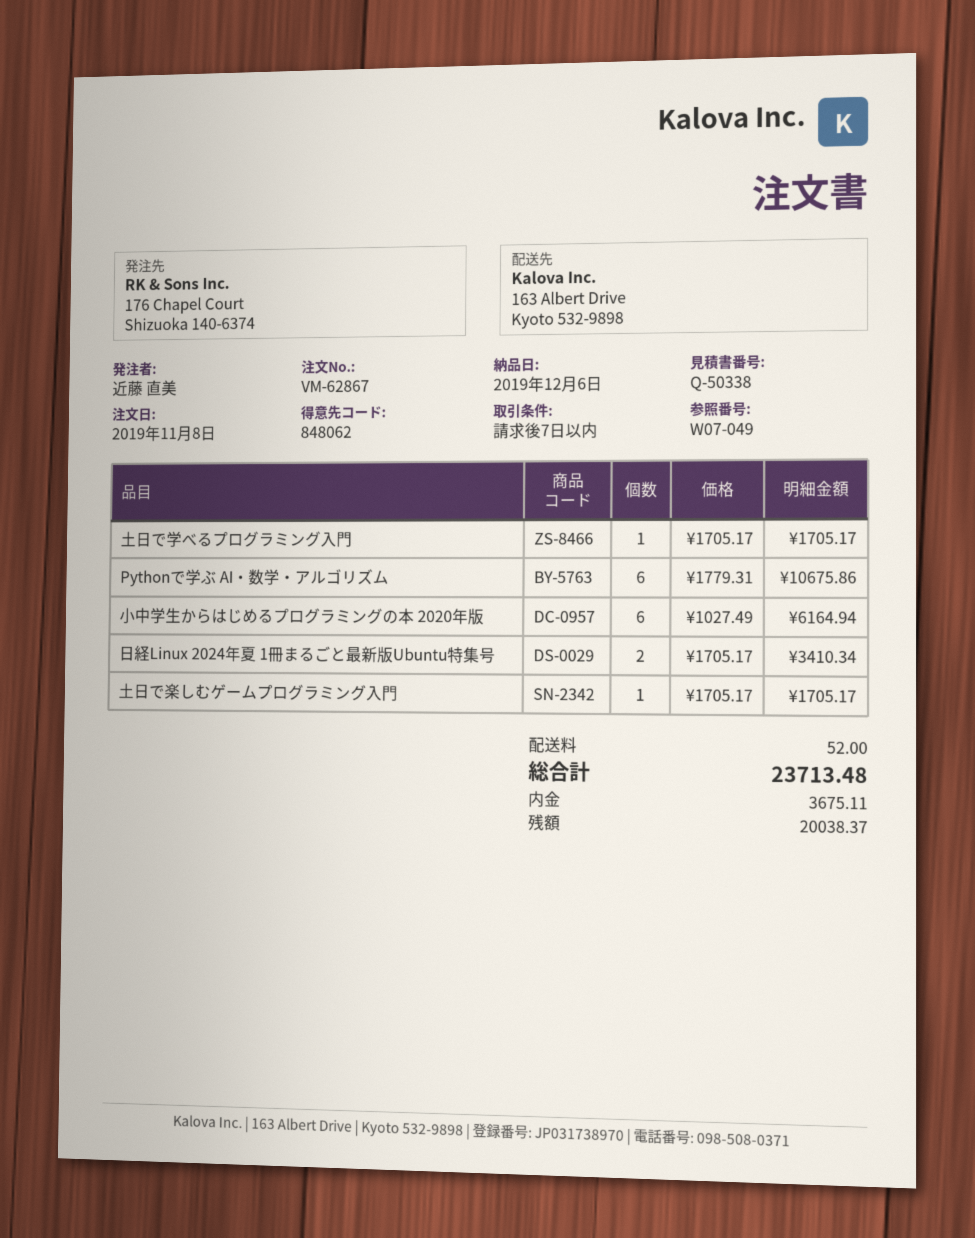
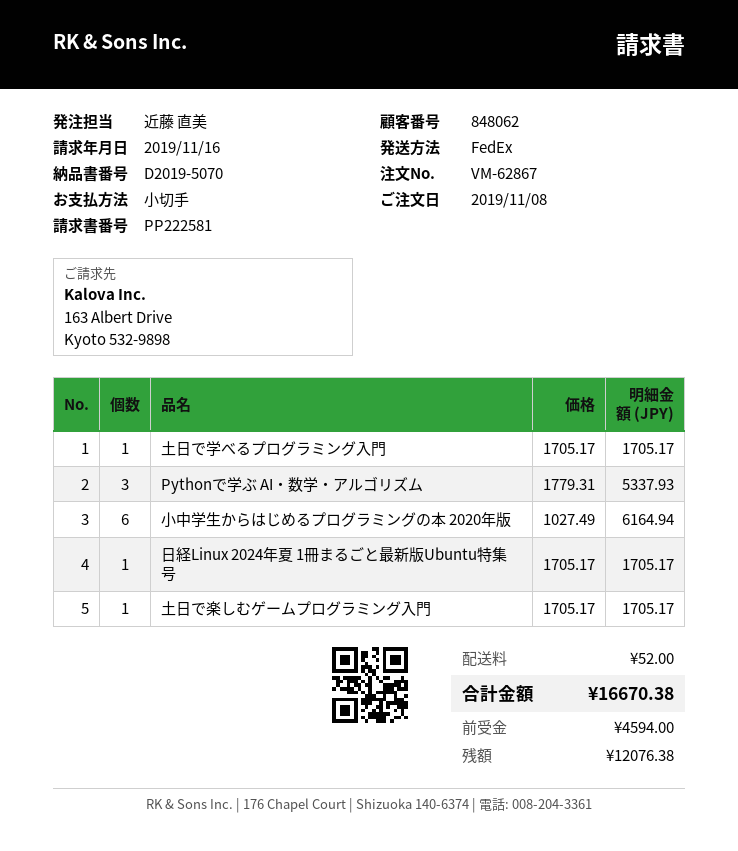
Pythonで学ぶ AI・数学・アルゴリズム: 6 x 1779.31 = 10675.86 -> 3 x 1779.31 = 5337.93
日経Linux 2024年夏 1冊まるごと最新版Ubuntu特集号: 2 x 1705.17 = 3410.34 -> 1 x 1705.17 = 1705.17
total: 23713.48 -> 16670.38
deposit: 3675.11 -> 4594.00
balance: 20038.37 -> 12076.38

